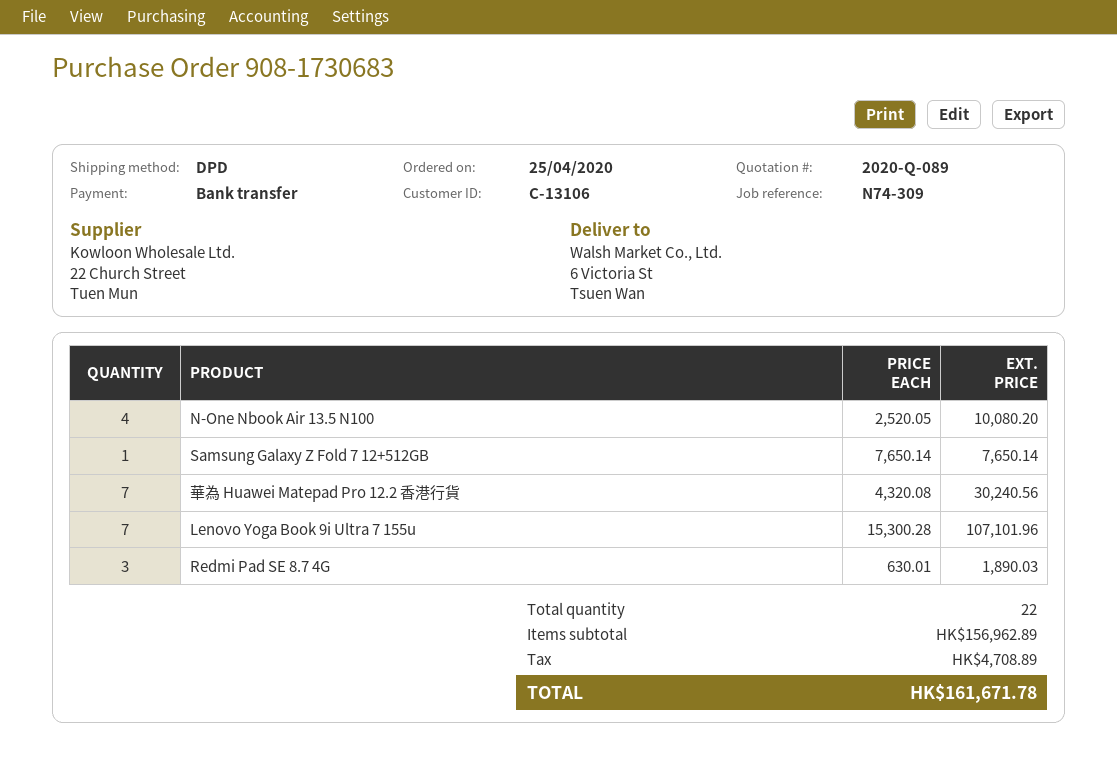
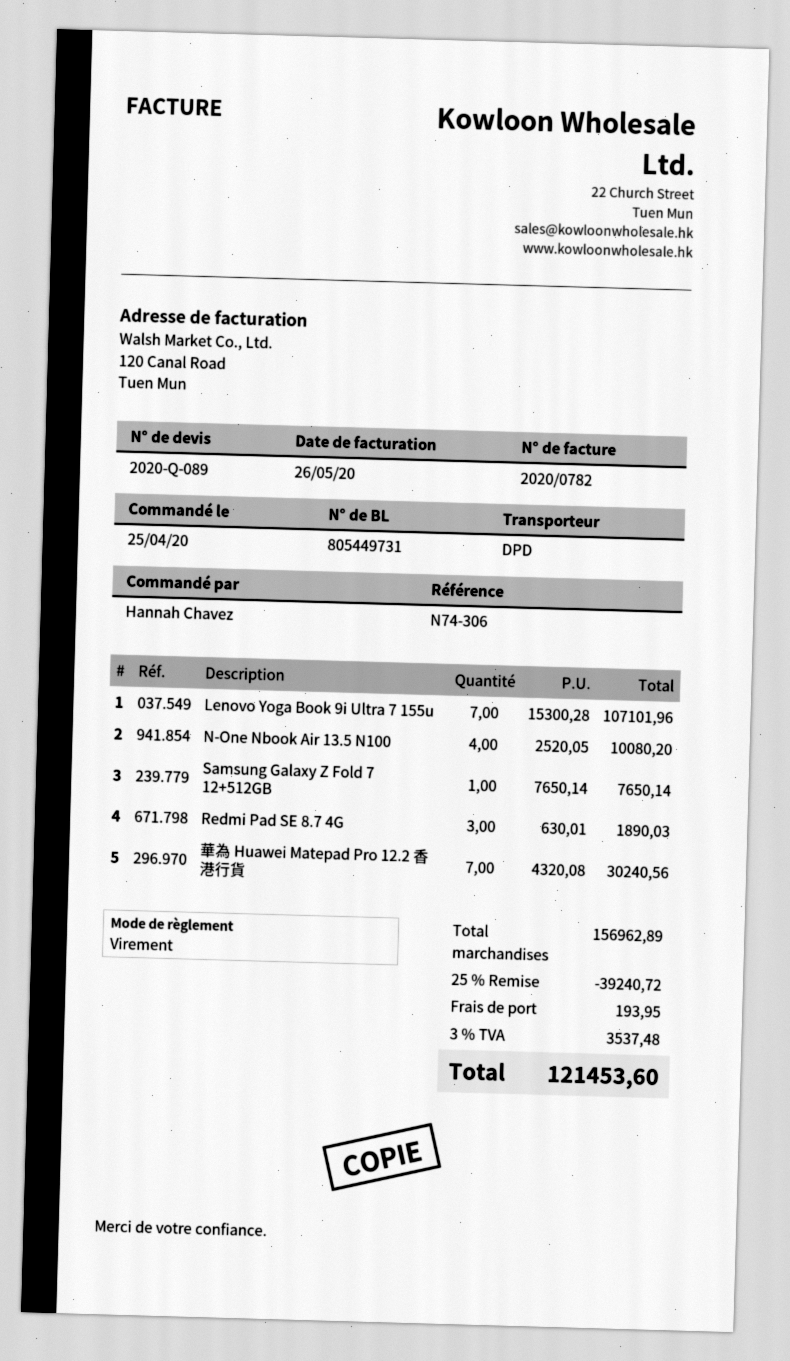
reference: N74-309 -> N74-306
discount: none -> 25% = 39240.72
shipping: none -> 193.95
tax: 4708.89 -> 3537.48
total: 161671.78 -> 121453.60

